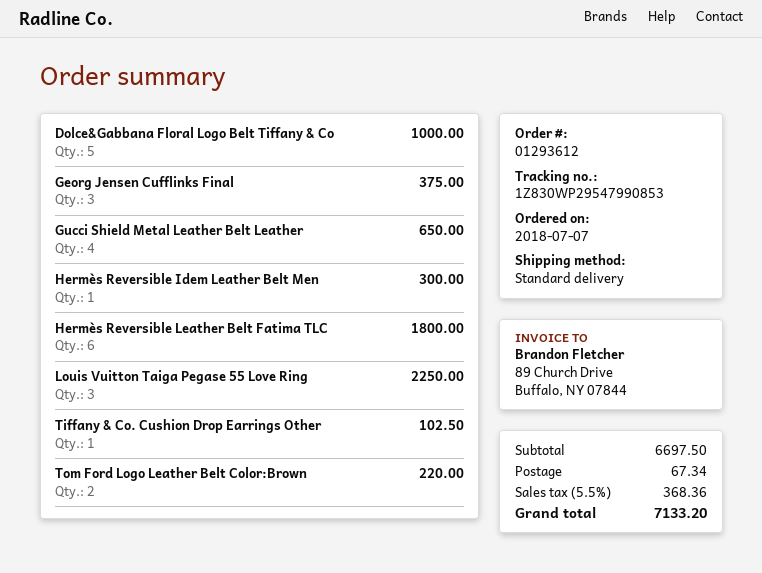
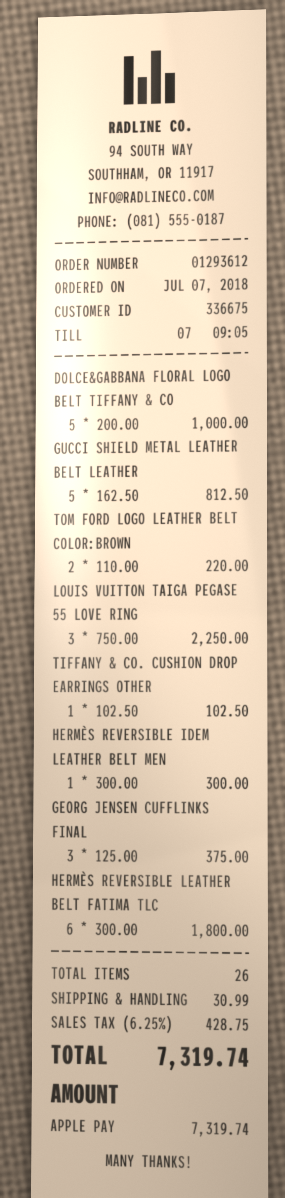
Gucci Shield Metal Leather Belt Leather: 4 for 650.00 -> 5 for 812.50
shipping: 67.34 -> 30.99
tax: 5.5% = 368.36 -> 6.25% = 428.75
total: 7133.20 -> 7319.74

